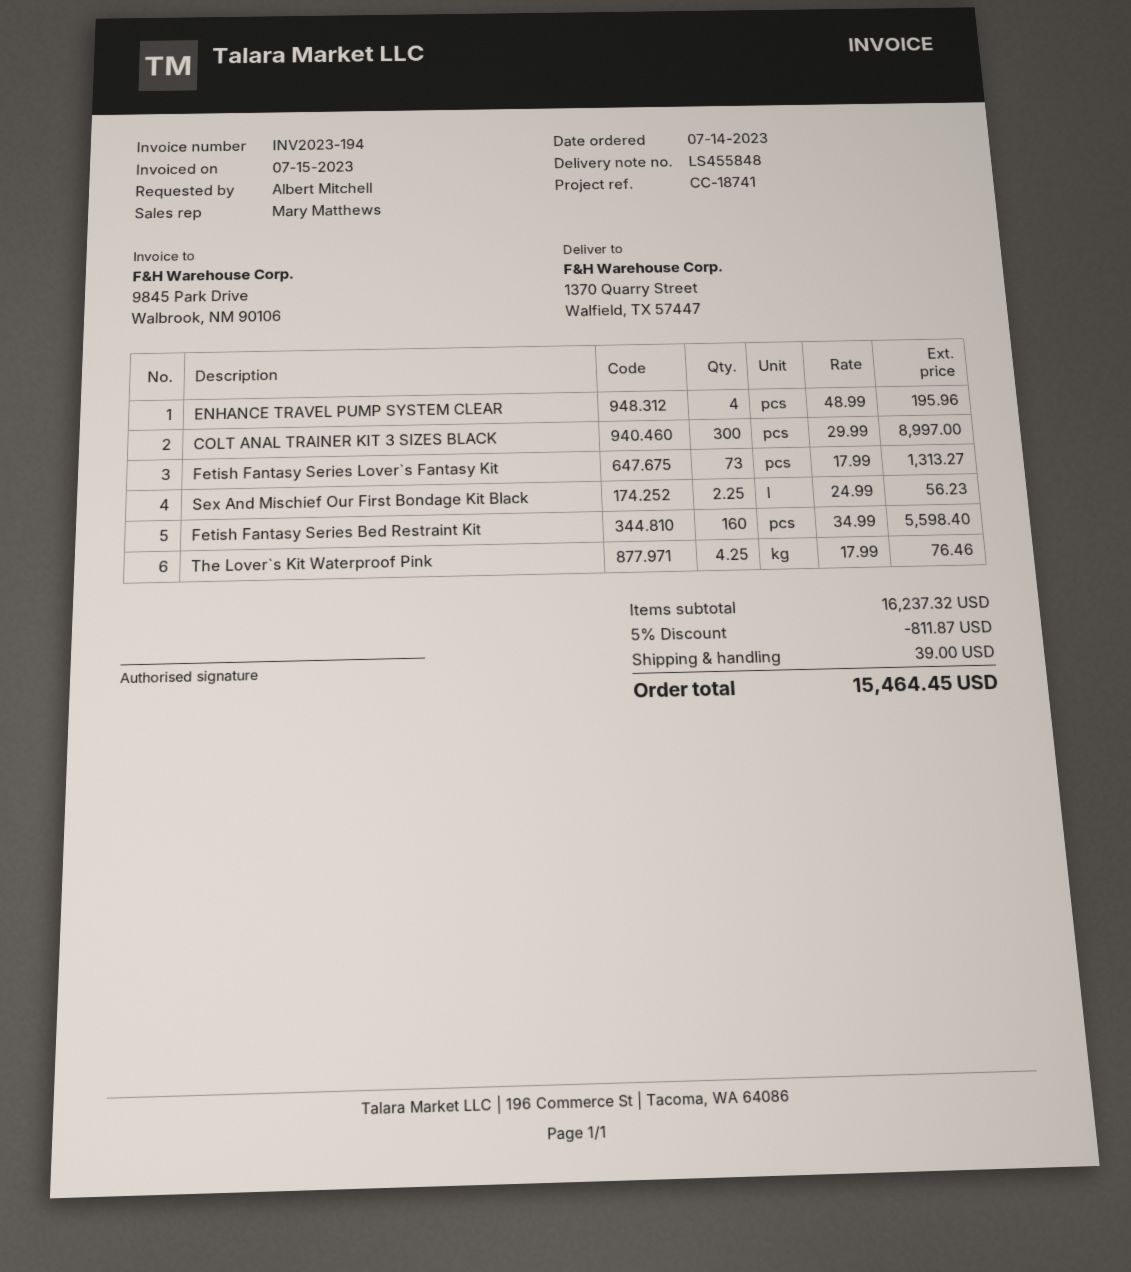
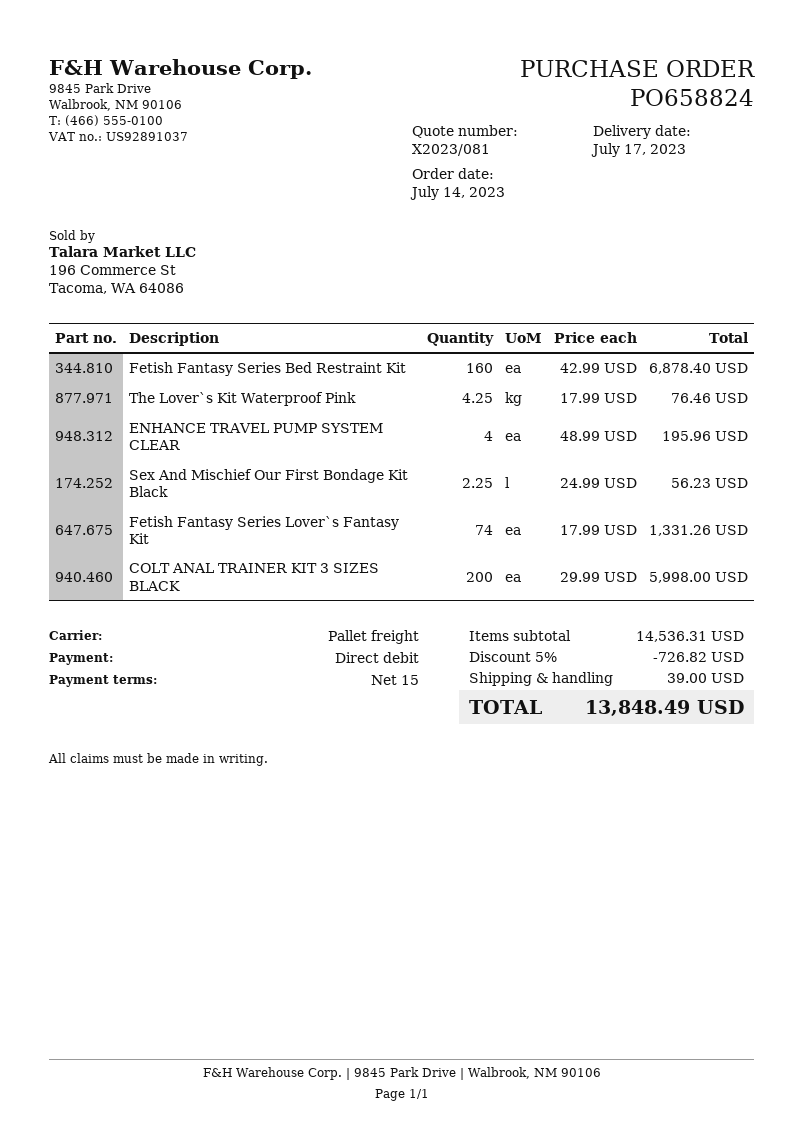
COLT ANAL TRAINER KIT 3 SIZES BLACK: 300 x 29.99 = 8997.00 -> 200 x 29.99 = 5998.00
Fetish Fantasy Series Lover`s Fantasy Kit: 73 x 17.99 = 1313.27 -> 74 x 17.99 = 1331.26
Fetish Fantasy Series Bed Restraint Kit: 160 x 34.99 = 5598.40 -> 160 x 42.99 = 6878.40
subtotal: 16237.32 -> 14536.31
discount: 5% = 811.87 -> 5% = 726.82
total: 15464.45 -> 13848.49

